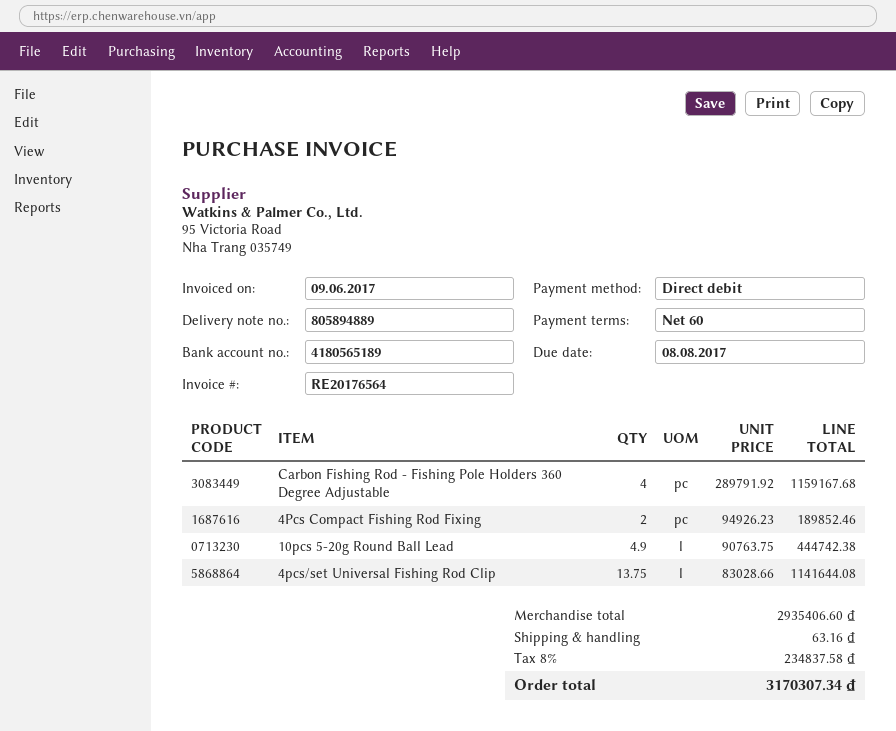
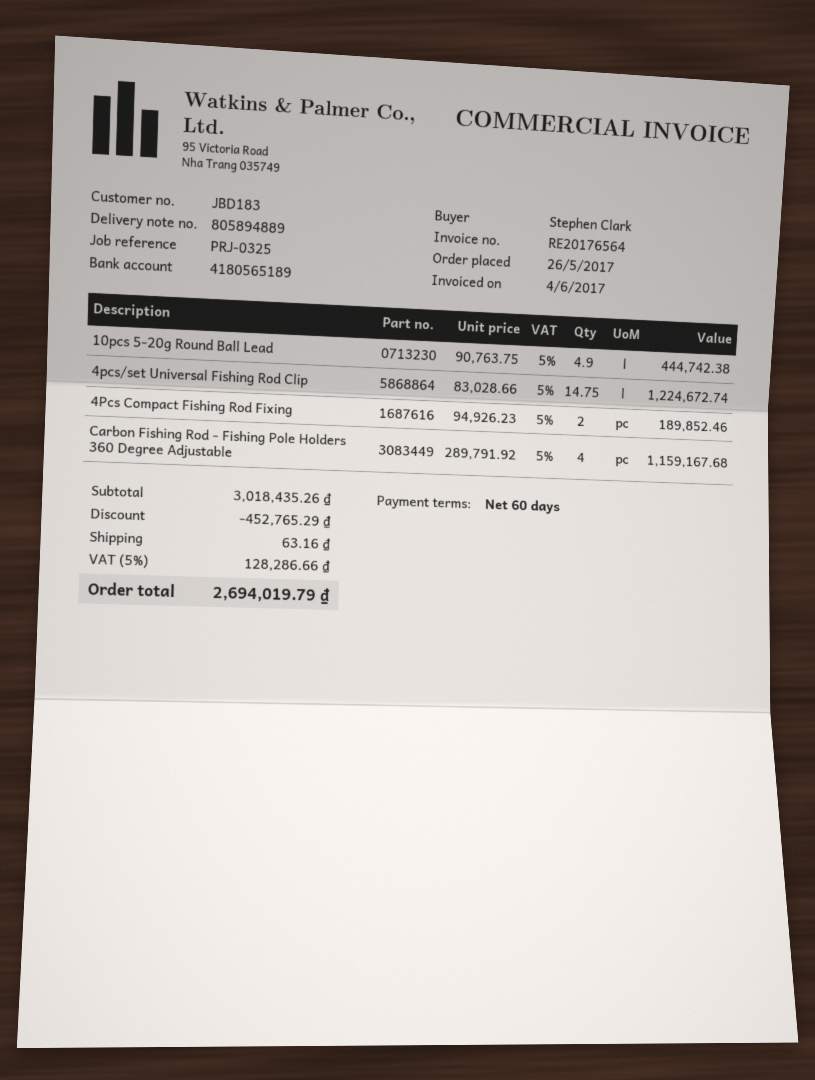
invoice date: 2017-06-09 -> 2017-06-04
4pcs/set Universal Fishing Rod Clip: 13.75 x 83028.66 = 1141644.08 -> 14.75 x 83028.66 = 1224672.74
subtotal: 2935406.60 -> 3018435.26
discount: none -> 452765.29
tax: 8% = 234837.58 -> 5% = 128286.66
total: 3170307.34 -> 2694019.79

